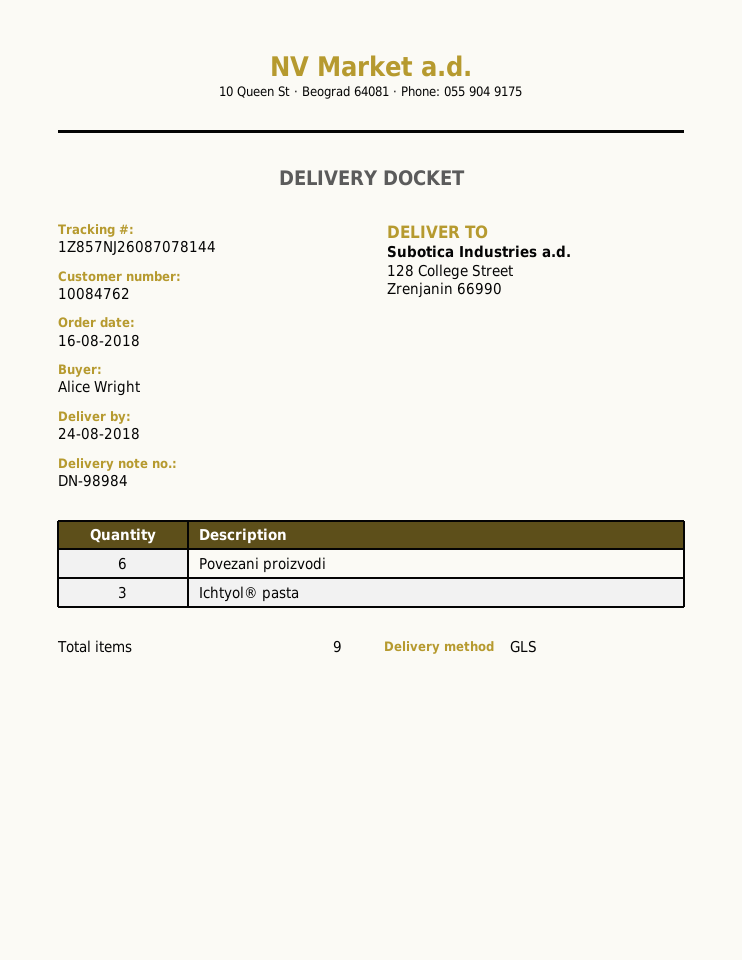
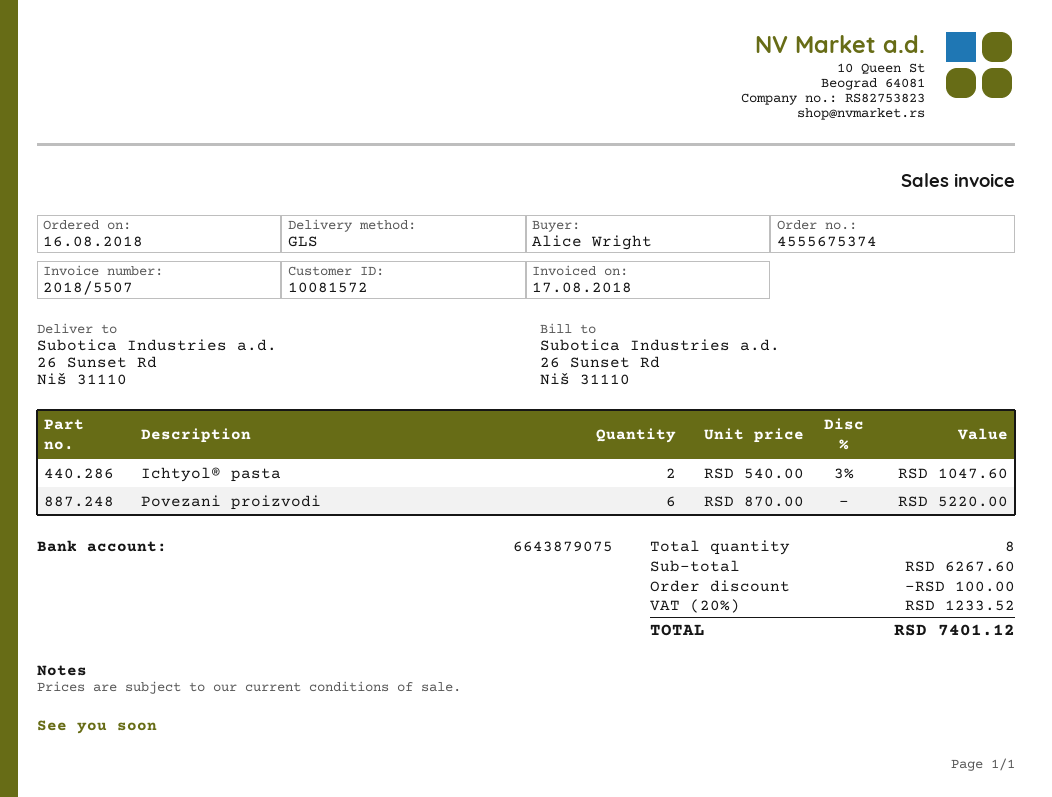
customer number: 10084762 -> 10081572
ship to: 128 College Street, Zrenjanin 66990 -> 26 Sunset Rd, Niš 31110
Ichtyol® pasta: 3 -> 2
total quantity: 9 -> 8

